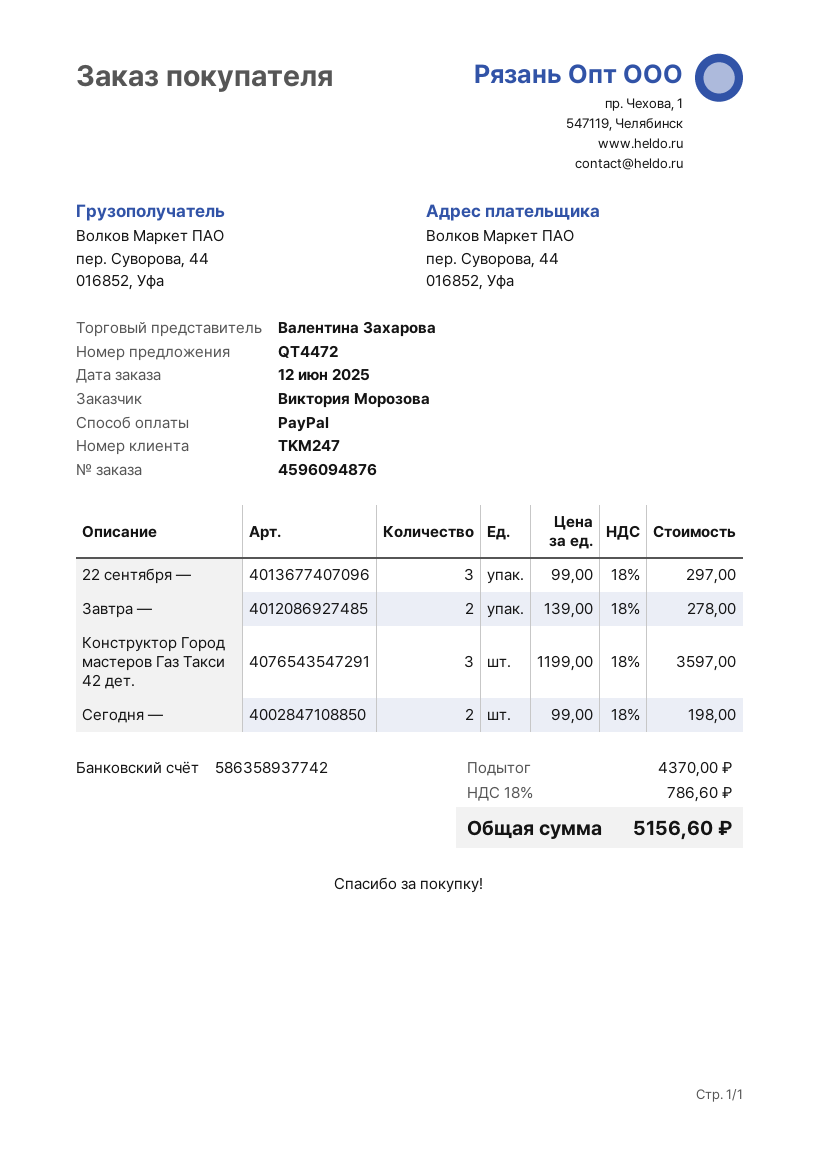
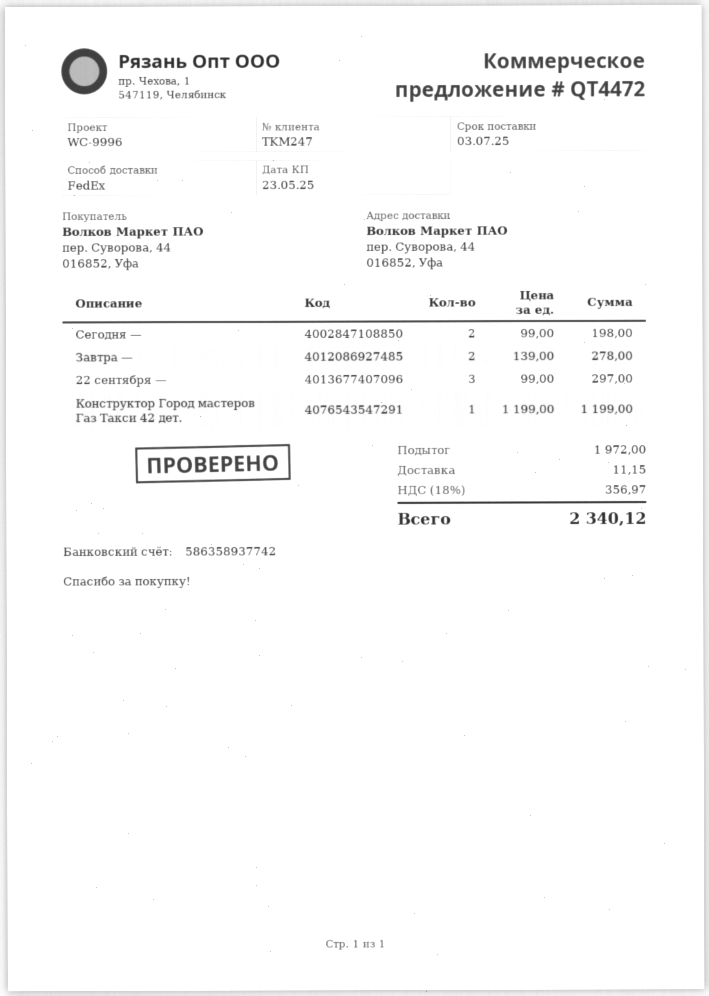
Конструктор Город мастеров Газ Такси 42 дет.: 3 x 1199.00 = 3597.00 -> 1 x 1199.00 = 1199.00
subtotal: 4370.00 -> 1972.00
shipping: none -> 11.15
tax: 18% = 786.60 -> 18% = 356.97
total: 5156.60 -> 2340.12

